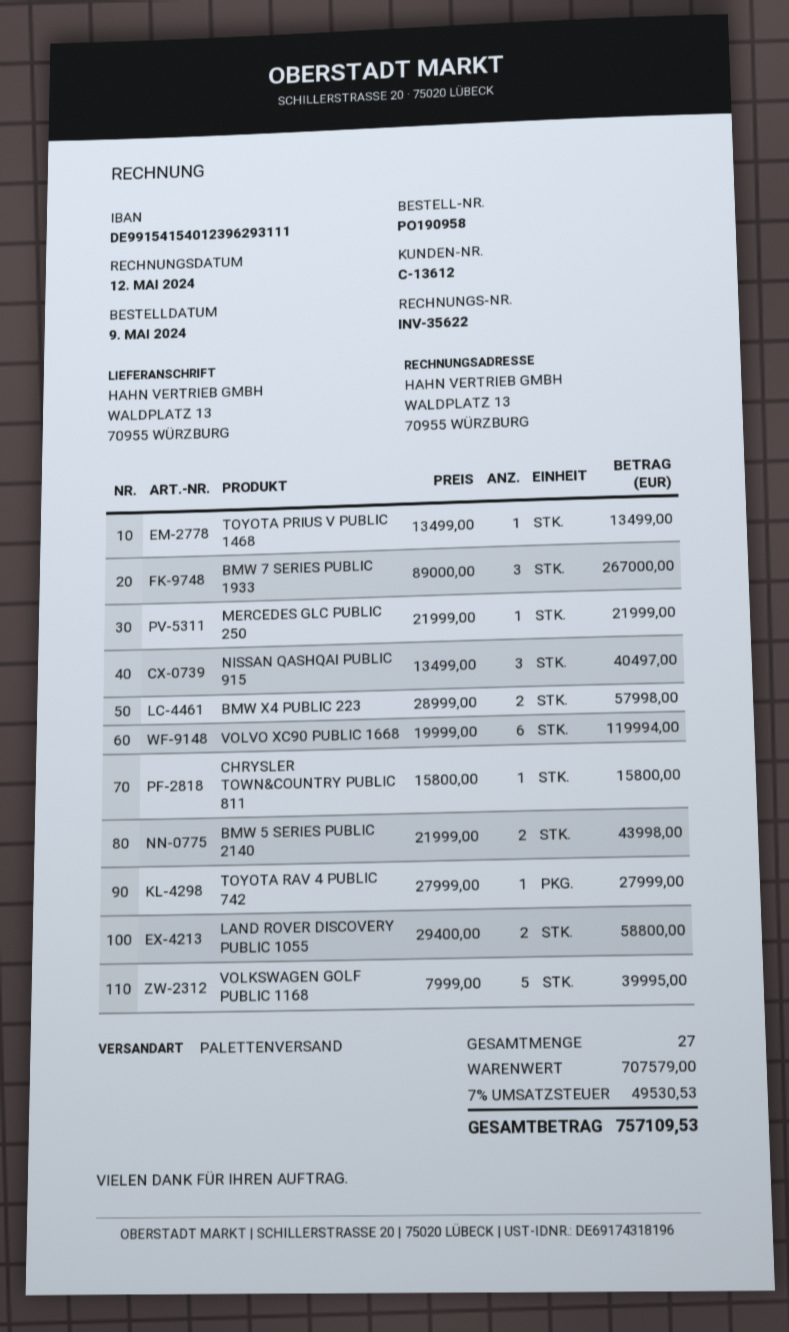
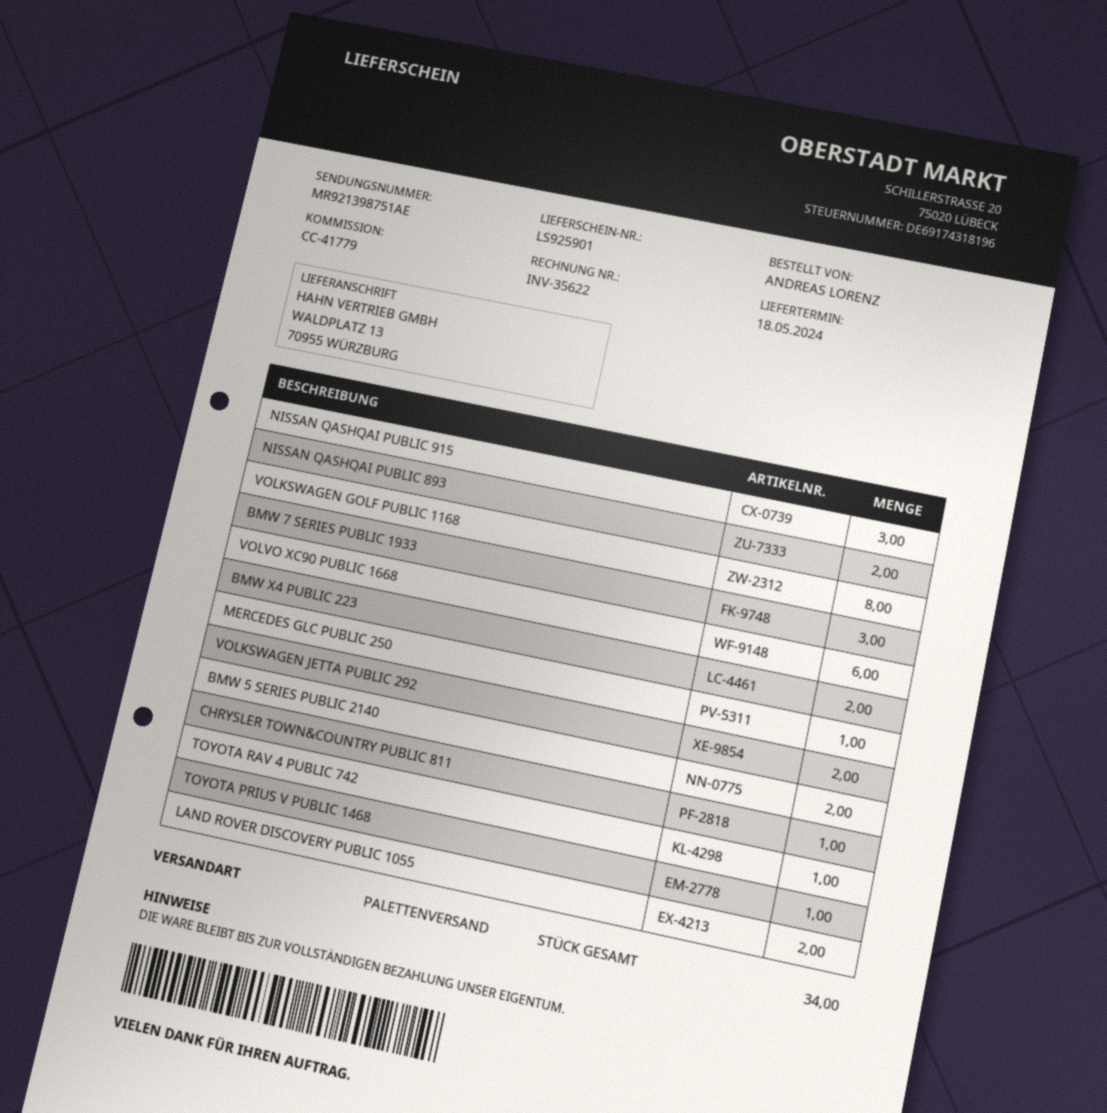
VOLKSWAGEN GOLF PUBLIC 1168: 5 -> 8
NISSAN QASHQAI PUBLIC 893: none -> 2
VOLKSWAGEN JETTA PUBLIC 292: none -> 2
total quantity: 27 -> 34

